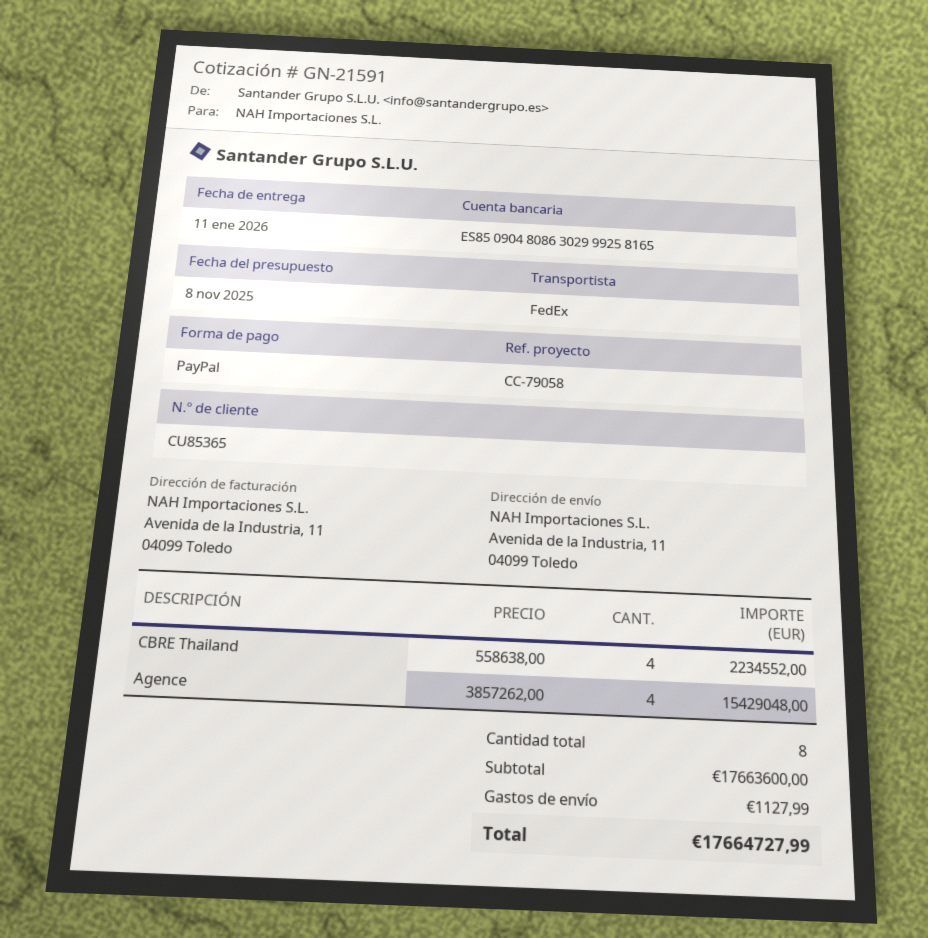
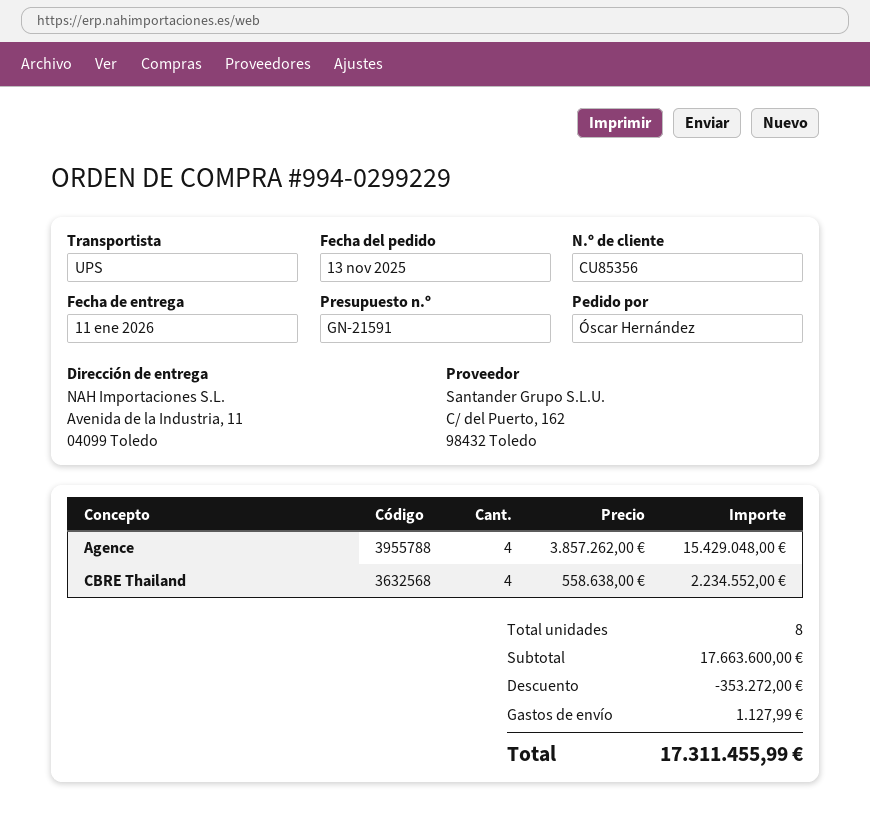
customer number: CU85365 -> CU85356
shipping method: FedEx -> UPS
discount: none -> 353272.00
total: 17664727.99 -> 17311455.99

